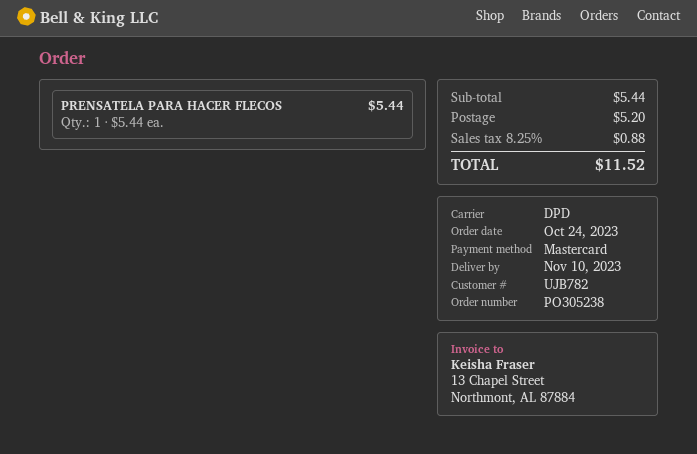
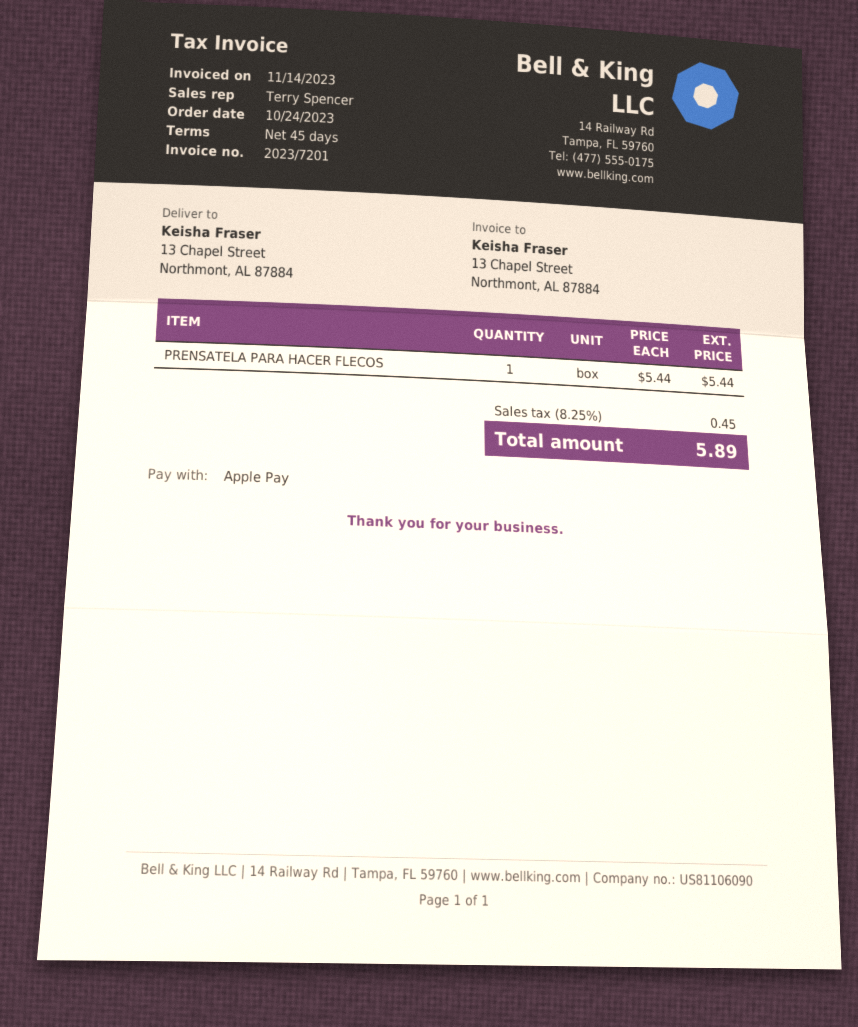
payment method: Mastercard -> Apple Pay
shipping: 5.20 -> none
tax: 8.25% = 0.88 -> 8.25% = 0.45
total: 11.52 -> 5.89

